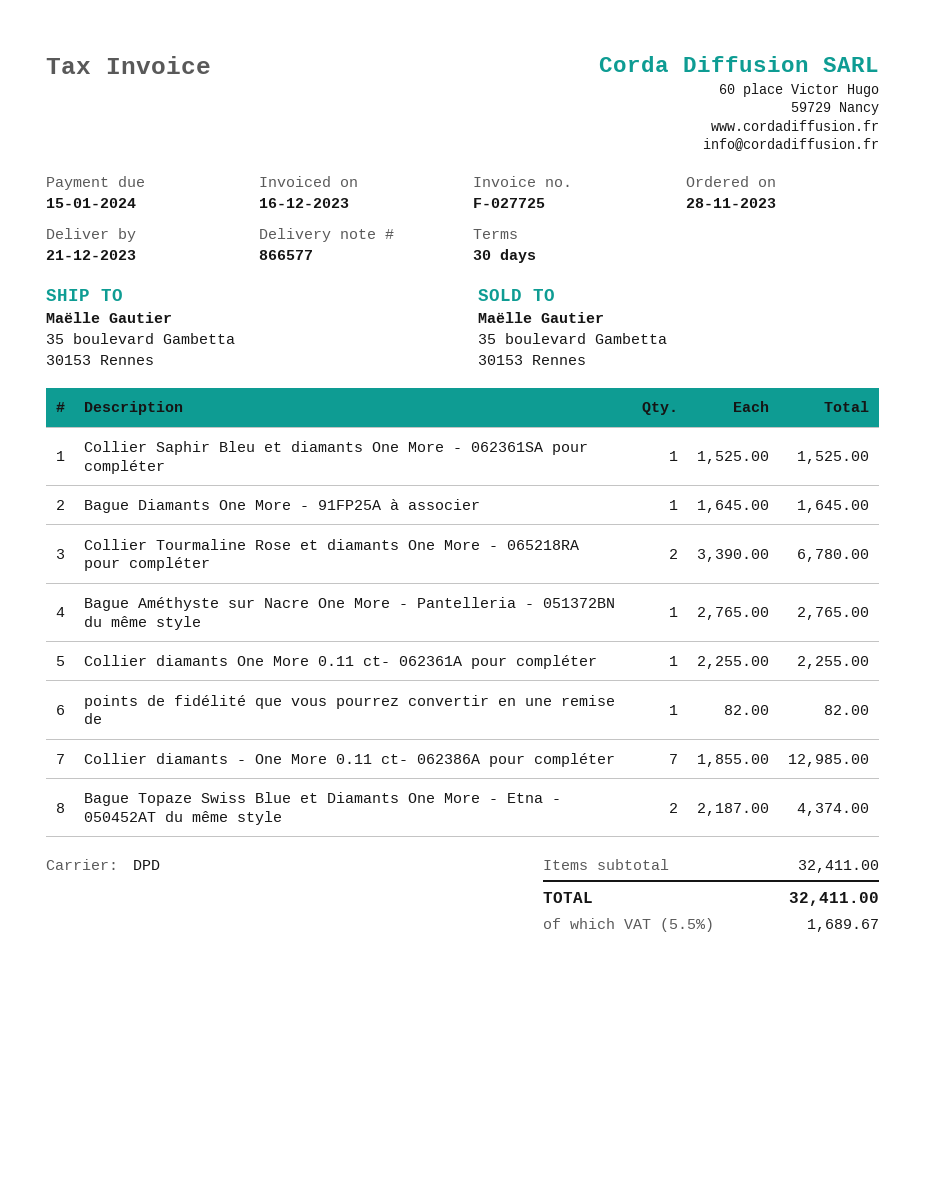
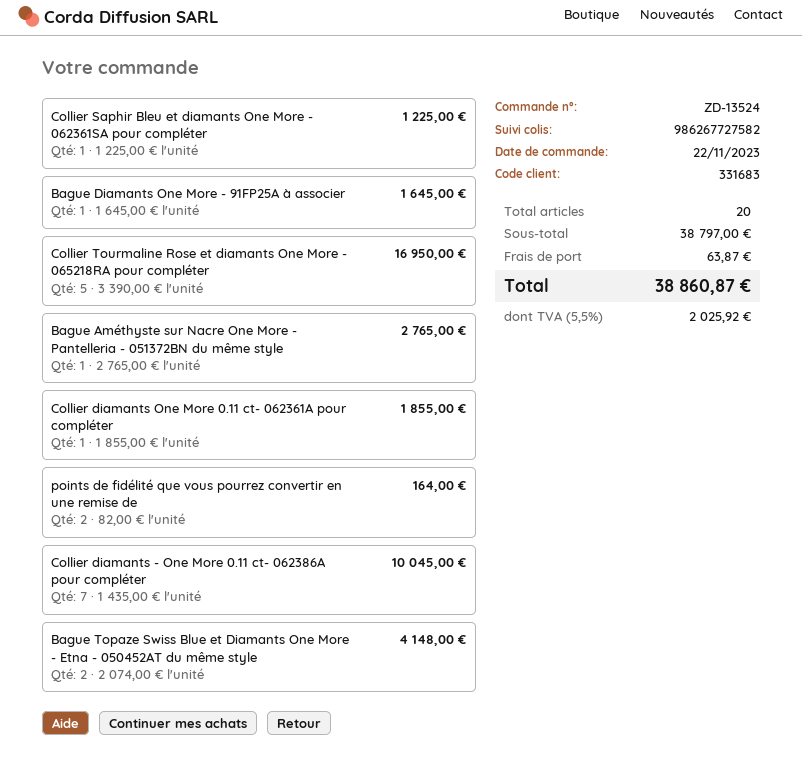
order date: 2023-11-28 -> 2023-11-22
Collier Saphir Bleu et diamants One More - 062361SA pour compléter: 1 x 1525.00 = 1525.00 -> 1 x 1225.00 = 1225.00
Collier Tourmaline Rose et diamants One More - 065218RA pour compléter: 2 x 3390.00 = 6780.00 -> 5 x 3390.00 = 16950.00
Collier diamants One More 0.11 ct- 062361A pour compléter: 1 x 2255.00 = 2255.00 -> 1 x 1855.00 = 1855.00
points de fidélité que vous pourrez convertir en une remise de: 1 x 82.00 = 82.00 -> 2 x 82.00 = 164.00
Collier diamants - One More 0.11 ct- 062386A pour compléter: 7 x 1855.00 = 12985.00 -> 7 x 1435.00 = 10045.00
Bague Topaze Swiss Blue et Diamants One More - Etna - 050452AT du même style: 2 x 2187.00 = 4374.00 -> 2 x 2074.00 = 4148.00
subtotal: 32411.00 -> 38797.00
shipping: none -> 63.87
tax: 5.5% = 1689.67 -> 5.5% = 2025.92
total: 32411.00 -> 38860.87

